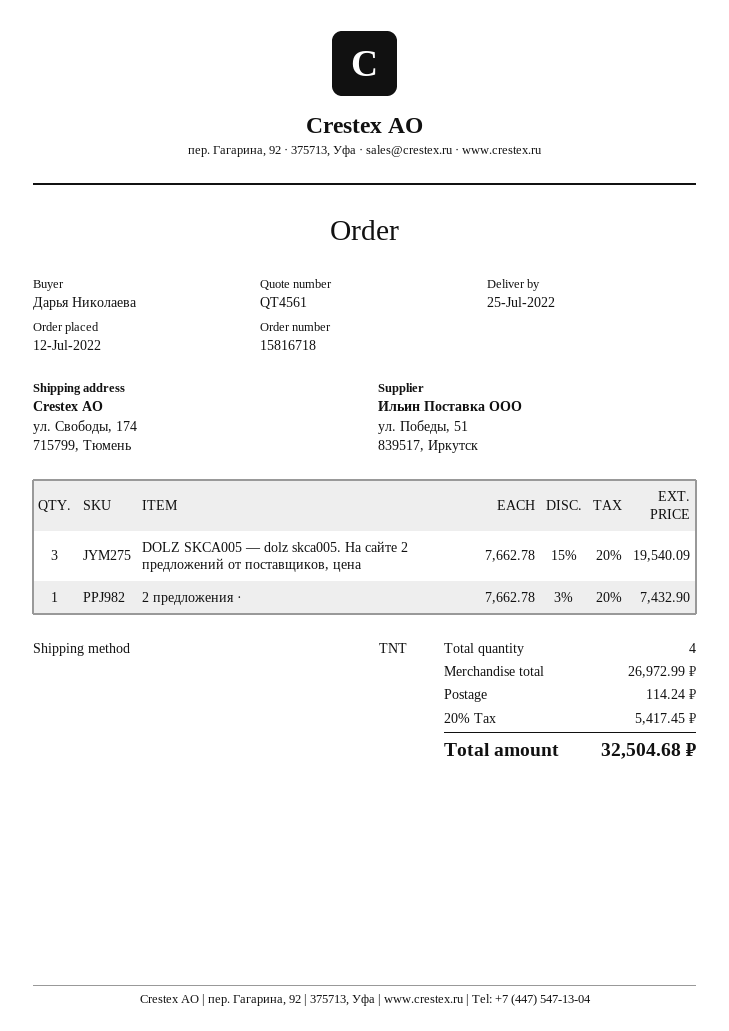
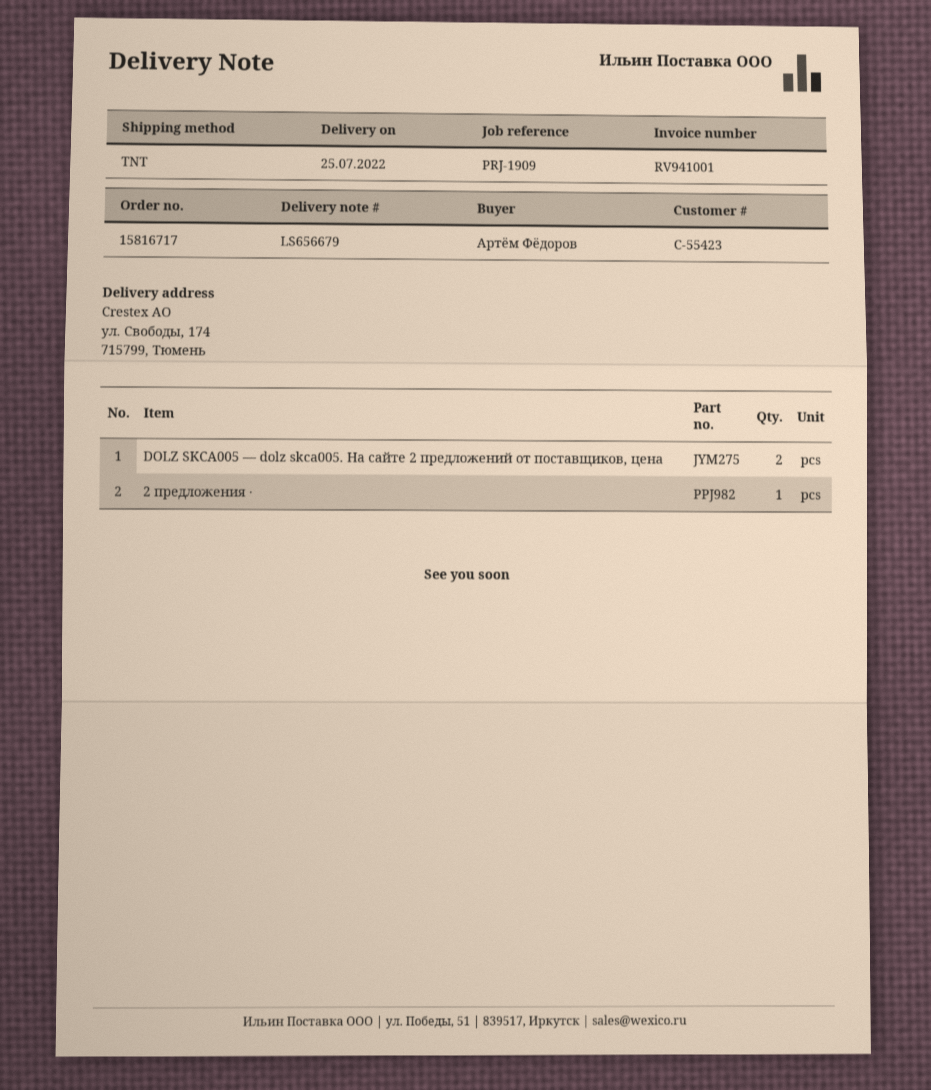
order number: 15816718 -> 15816717
ordered by: Дарья Николаева -> Артём Фёдоров
DOLZ SKCA005 — dolz skca005. На сайте 2 предложений от поставщиков, цена: 3 -> 2

